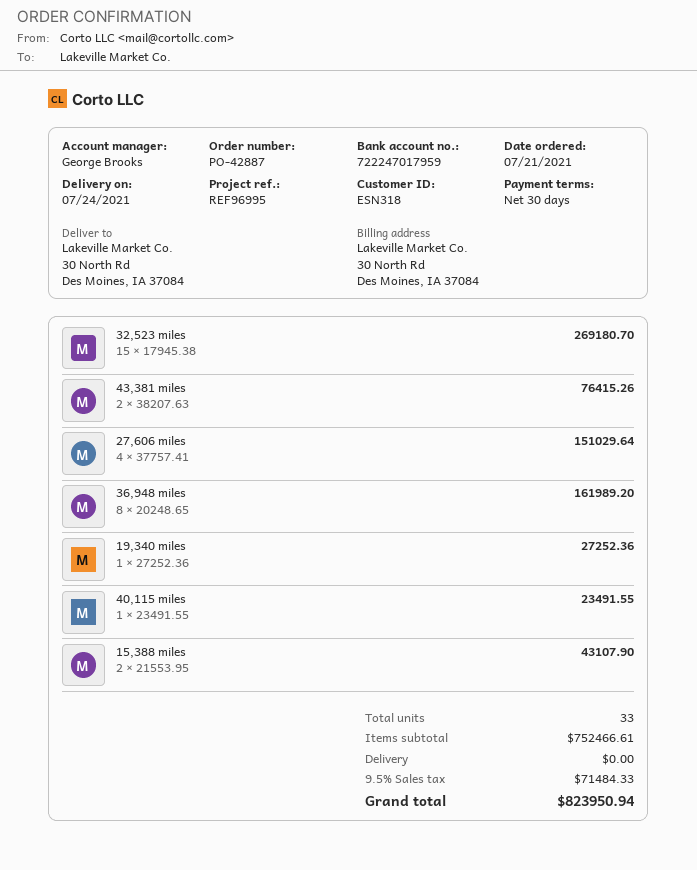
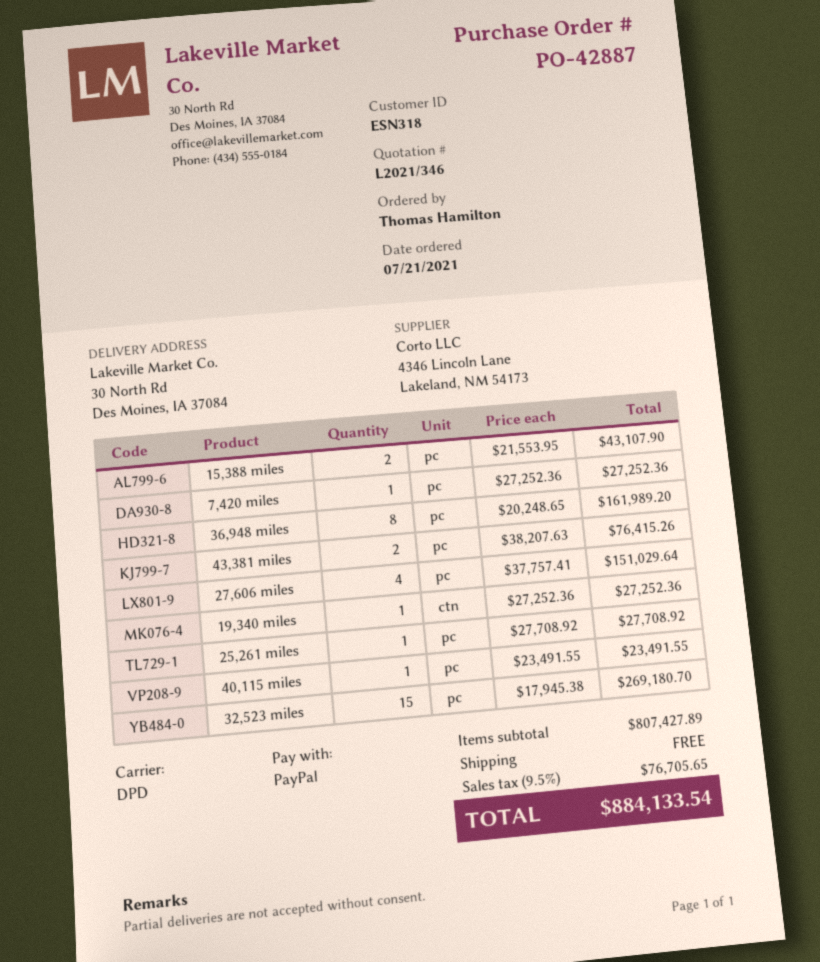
7,420 miles: none -> 1 x 27252.36 = 27252.36
25,261 miles: none -> 1 x 27708.92 = 27708.92
subtotal: 752466.61 -> 807427.89
tax: 9.5% = 71484.33 -> 9.5% = 76705.65
total: 823950.94 -> 884133.54

